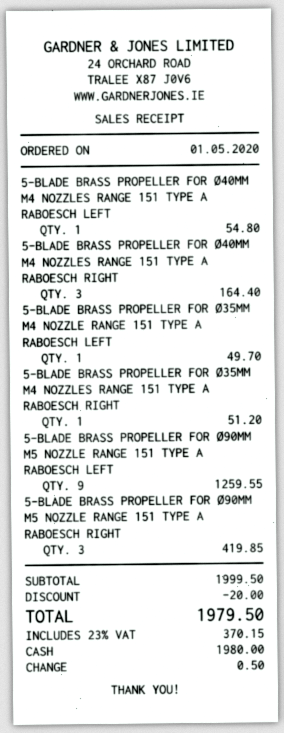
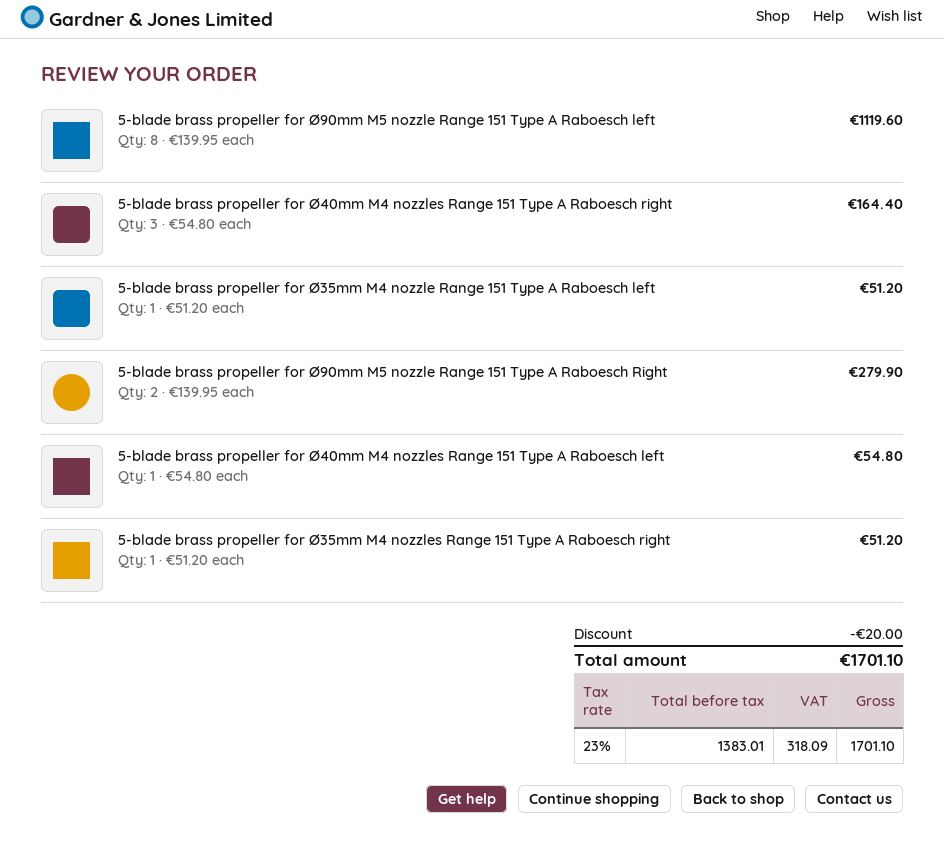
5-BLADE BRASS PROPELLER FOR Ø35MM M4 NOZZLE RANGE 151 TYPE A RABOESCH LEFT: 1 for 49.70 -> 1 for 51.20
5-BLADE BRASS PROPELLER FOR Ø90MM M5 NOZZLE RANGE 151 TYPE A RABOESCH LEFT: 9 for 1259.55 -> 8 for 1119.60
5-BLADE BRASS PROPELLER FOR Ø90MM M5 NOZZLE RANGE 151 TYPE A RABOESCH RIGHT: 3 for 419.85 -> 2 for 279.90
tax: 23% = 370.15 -> 23% = 318.09
total: 1979.50 -> 1701.10

